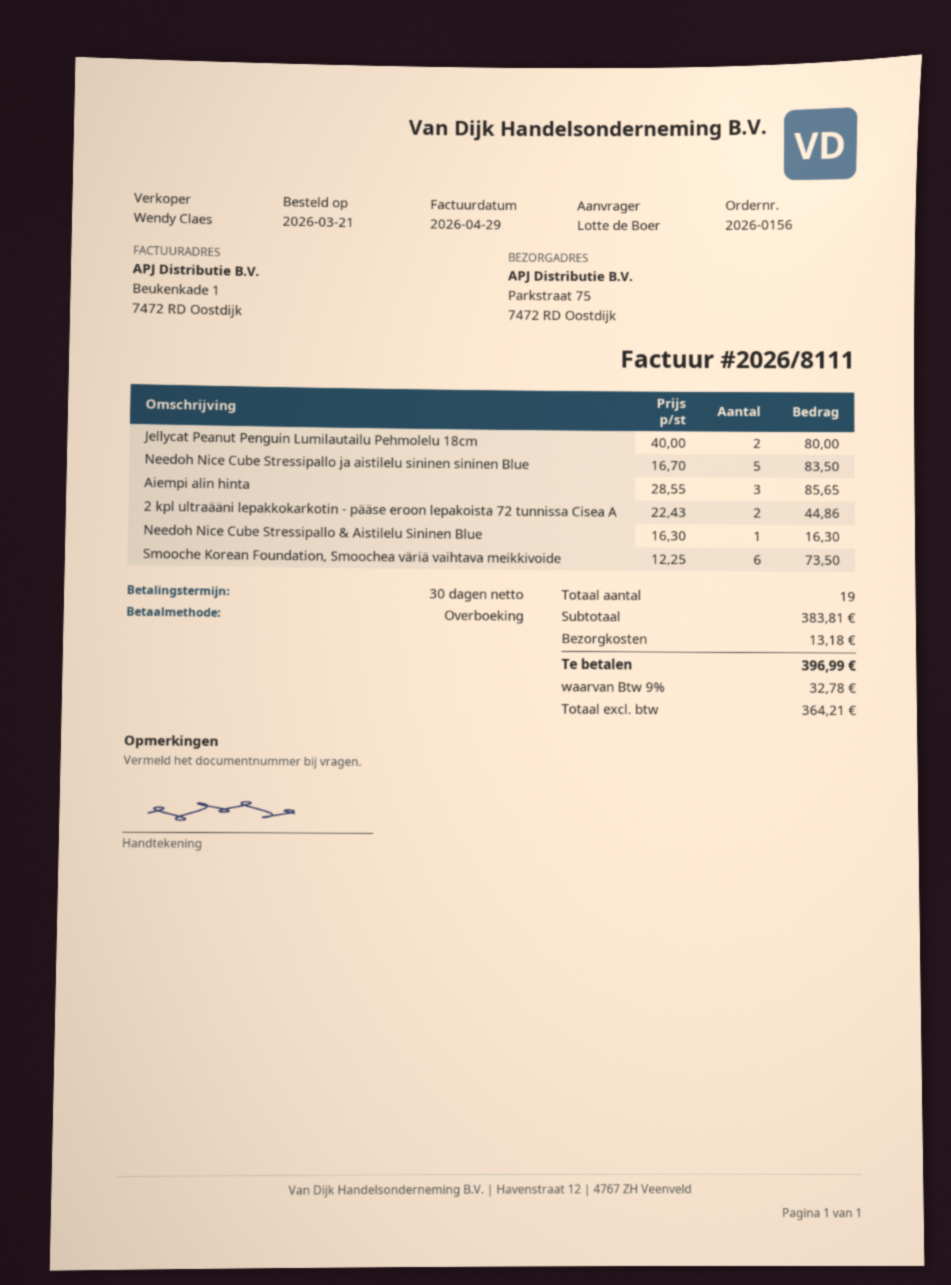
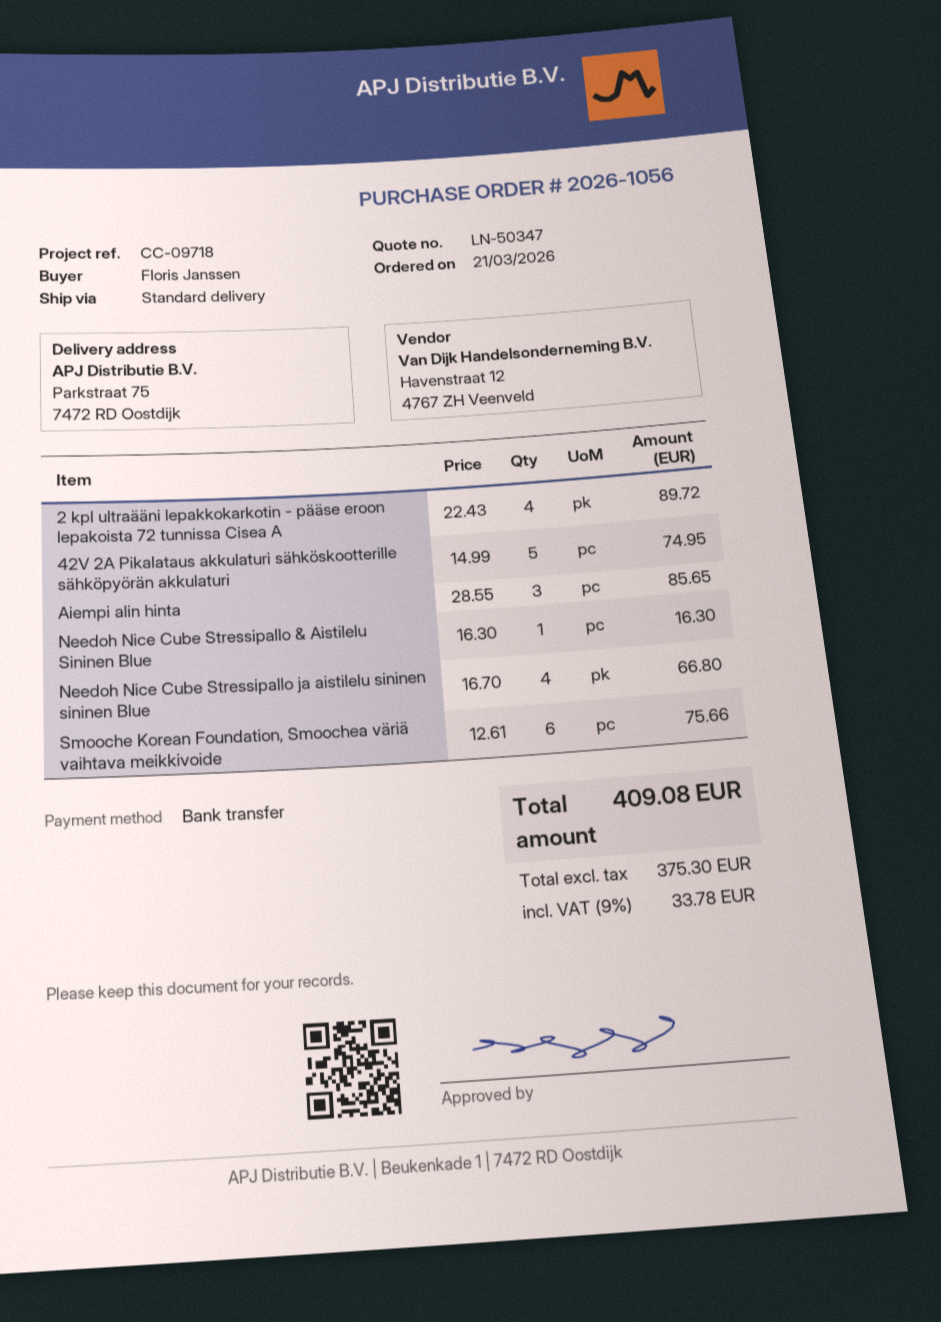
order number: 2026-0156 -> 2026-1056
ordered by: Lotte de Boer -> Floris Janssen
Jellycat Peanut Penguin Lumilautailu Pehmolelu 18cm: 2 x 40.00 = 80.00 -> none
Needoh Nice Cube Stressipallo ja aistilelu sininen sininen Blue: 5 x 16.70 = 83.50 -> 4 x 16.70 = 66.80
2 kpl ultraääni lepakkokarkotin - pääse eroon lepakoista 72 tunnissa Cisea A: 2 x 22.43 = 44.86 -> 4 x 22.43 = 89.72
Smooche Korean Foundation, Smoochea väriä vaihtava meikkivoide: 6 x 12.25 = 73.50 -> 6 x 12.61 = 75.66
42V 2A Pikalataus akkulaturi sähköskootterille sähköpyörän akkulaturi: none -> 5 x 14.99 = 74.95
shipping: 13.18 -> none
net: 364.21 -> 375.30
tax: 9% = 32.78 -> 9% = 33.78
total: 396.99 -> 409.08

